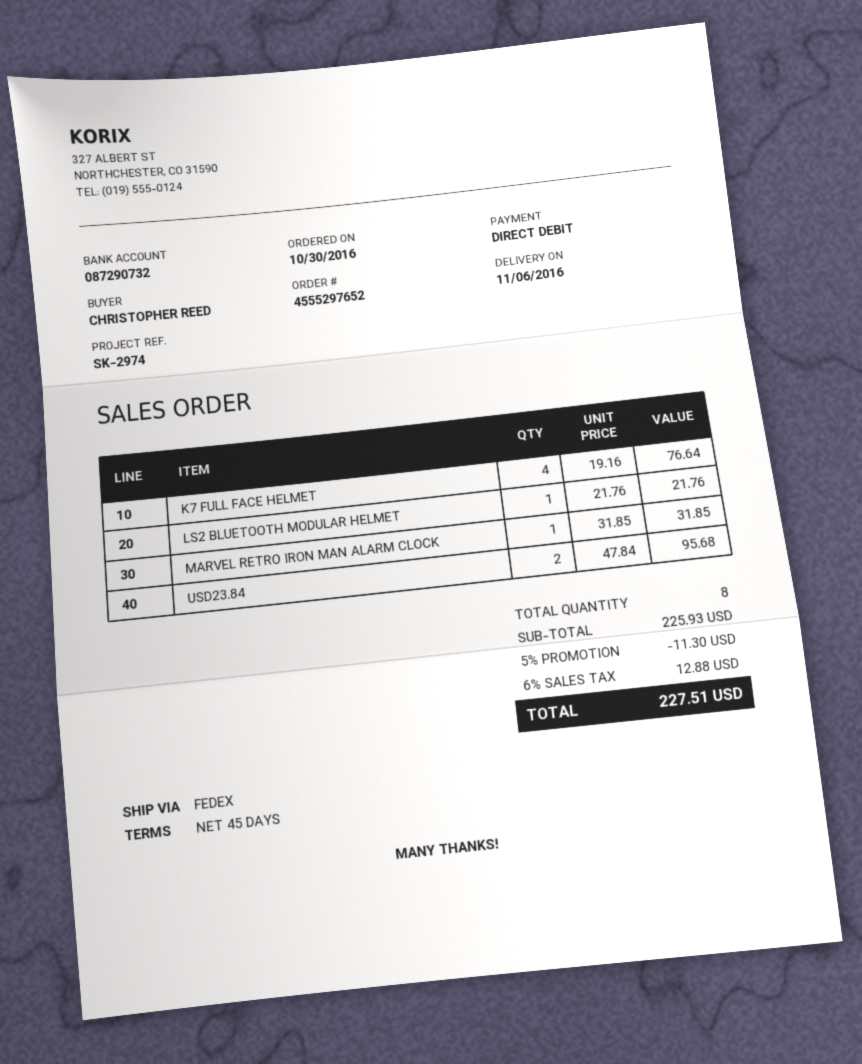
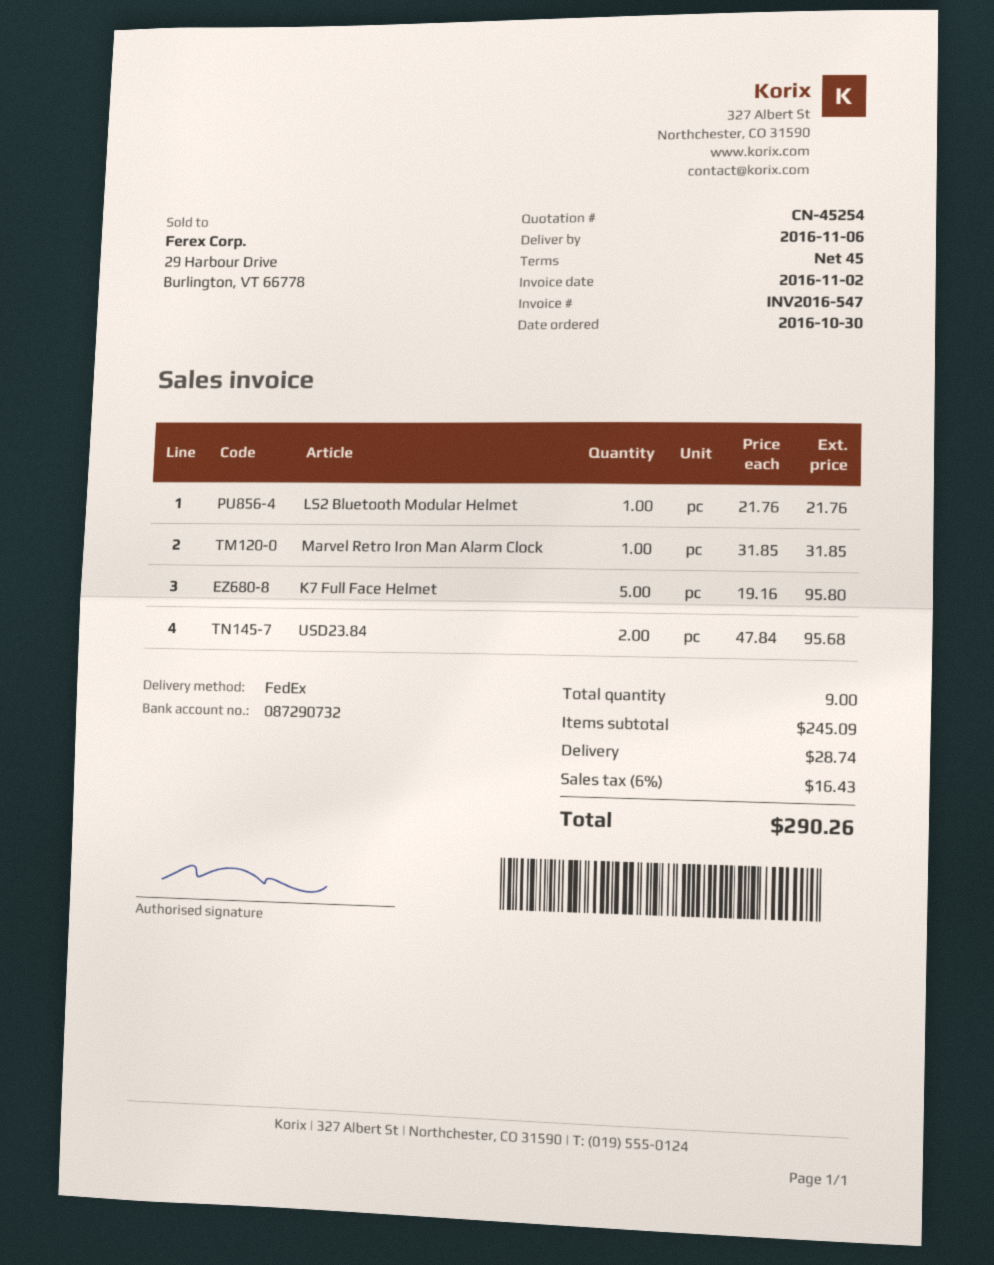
K7 FULL FACE HELMET: 4 x 19.16 = 76.64 -> 5 x 19.16 = 95.80
total quantity: 8 -> 9
subtotal: 225.93 -> 245.09
discount: 5% = 11.30 -> none
shipping: none -> 28.74
tax: 6% = 12.88 -> 6% = 16.43
total: 227.51 -> 290.26

